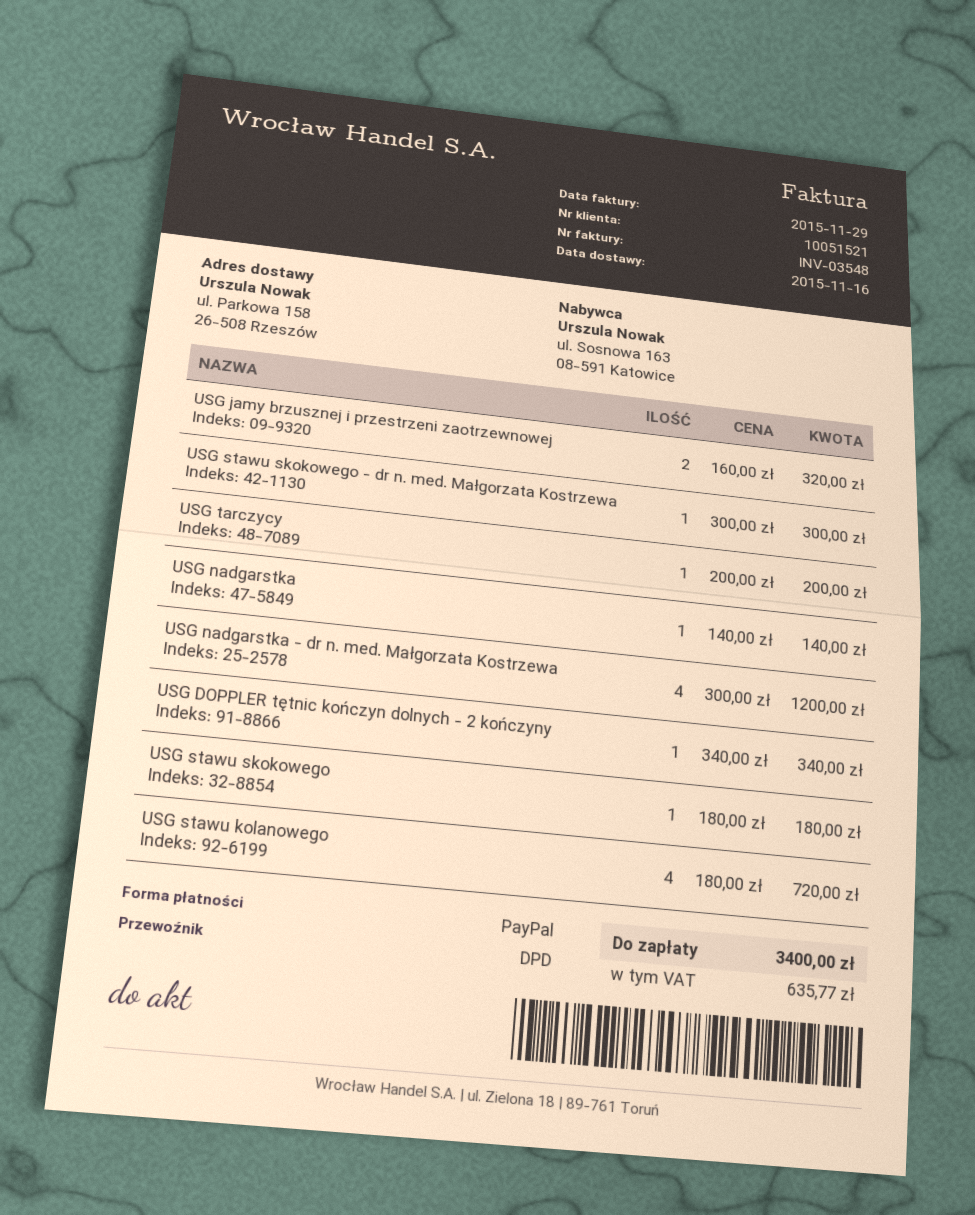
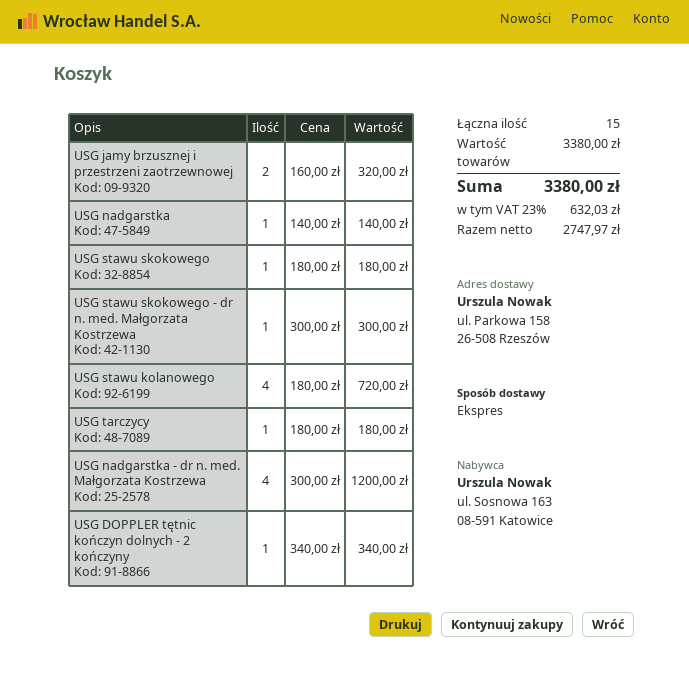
shipping method: DPD -> express
USG tarczycy: 1 x 200.00 = 200.00 -> 1 x 180.00 = 180.00
tax: 635.77 -> 632.03
total: 3400.00 -> 3380.00

